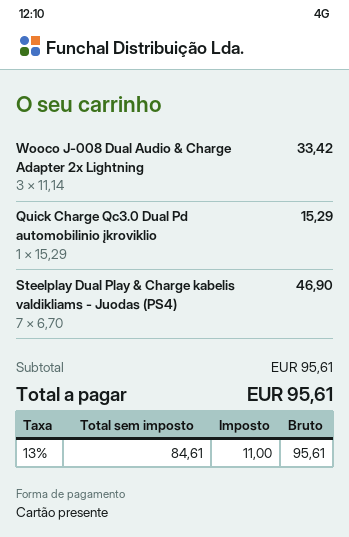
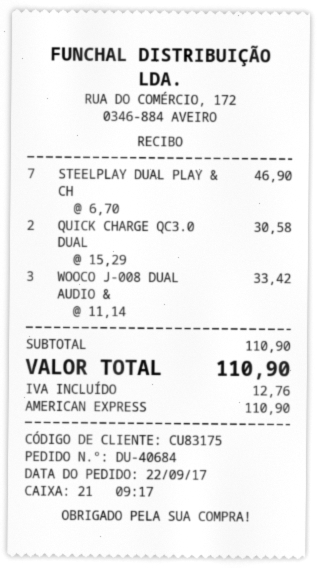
payment method: gift card -> American Express
Quick Charge Qc3.0 Dual Pd automobilinio įkroviklio: 1 x 15.29 = 15.29 -> 2 x 15.29 = 30.58
subtotal: 95.61 -> 110.90
tax: 11.00 -> 12.76
total: 95.61 -> 110.90

